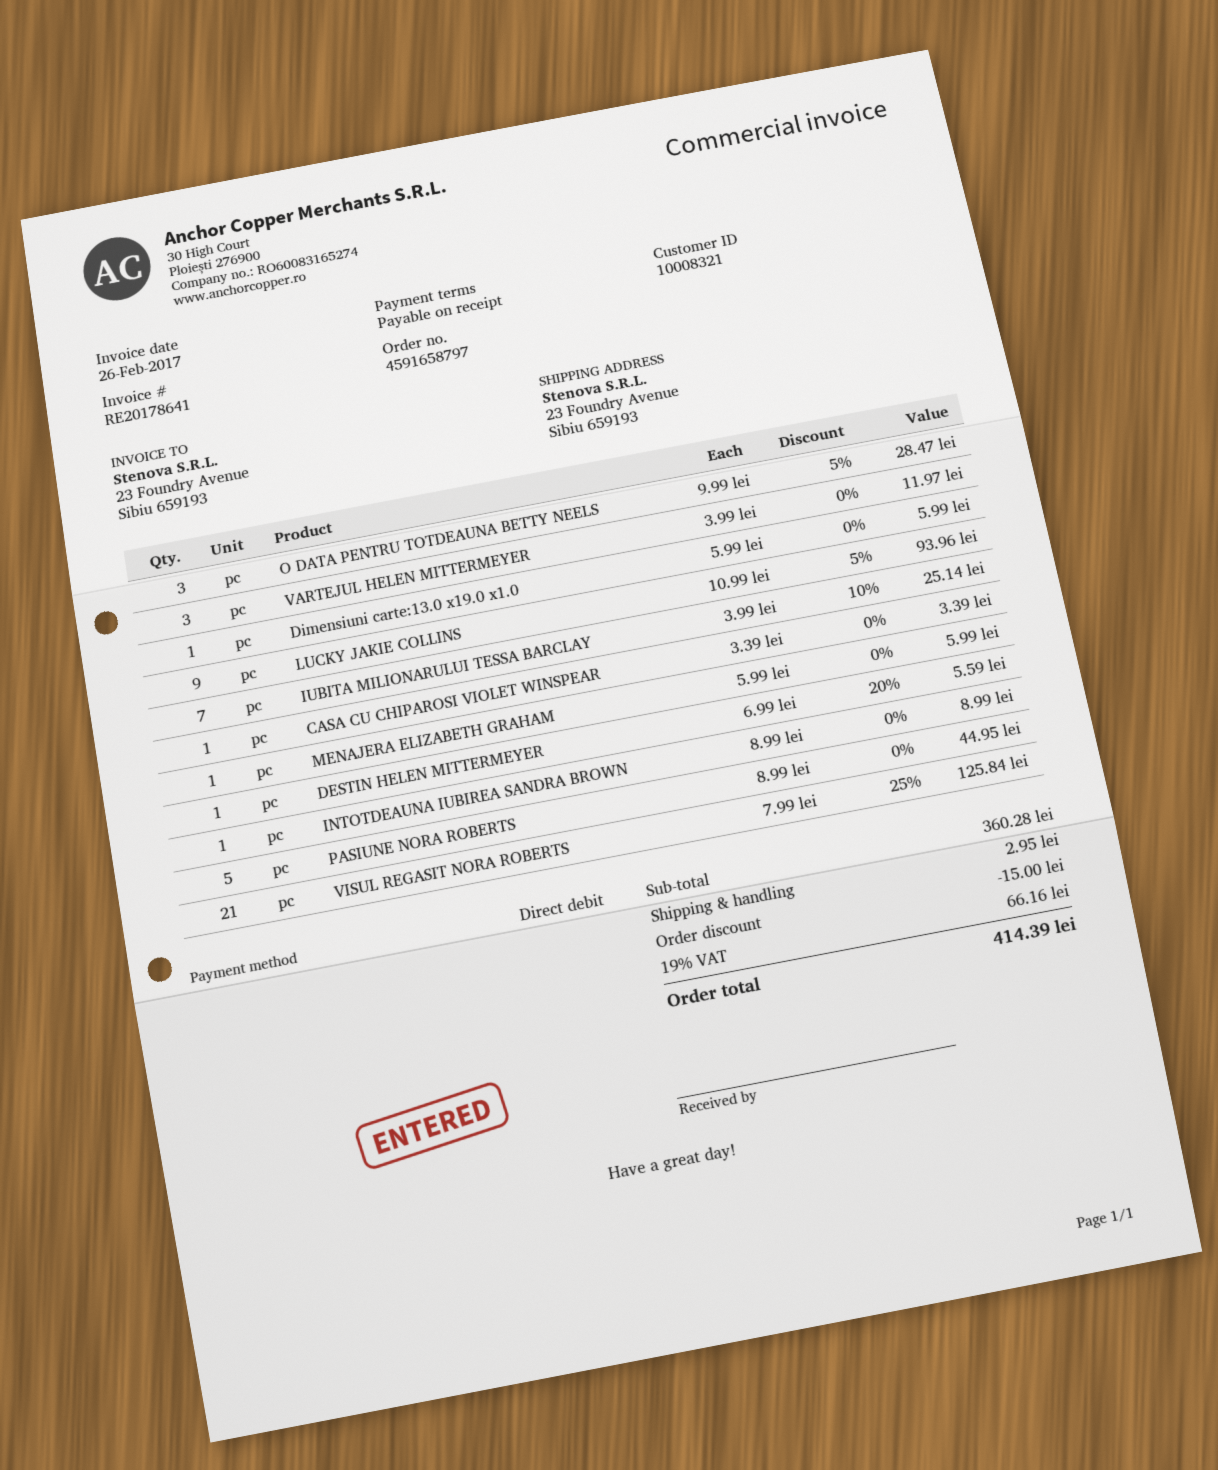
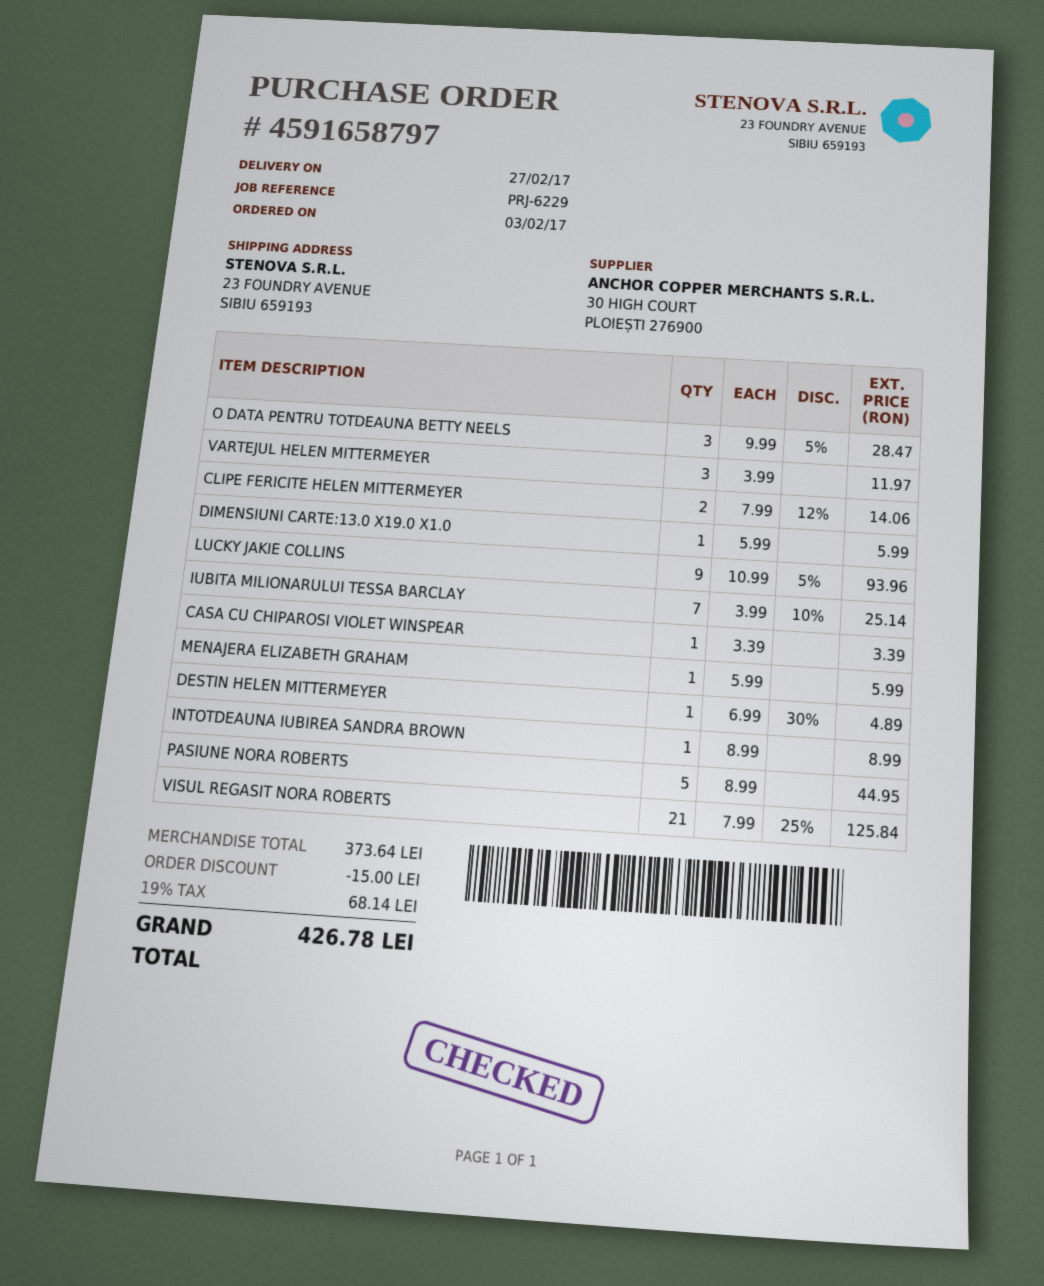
DESTIN HELEN MITTERMEYER: 1 x 6.99 - 20% = 5.59 -> 1 x 6.99 - 30% = 4.89
CLIPE FERICITE HELEN MITTERMEYER: none -> 2 x 7.99 - 12% = 14.06
subtotal: 360.28 -> 373.64
shipping: 2.95 -> none
tax: 19% = 66.16 -> 19% = 68.14
total: 414.39 -> 426.78

